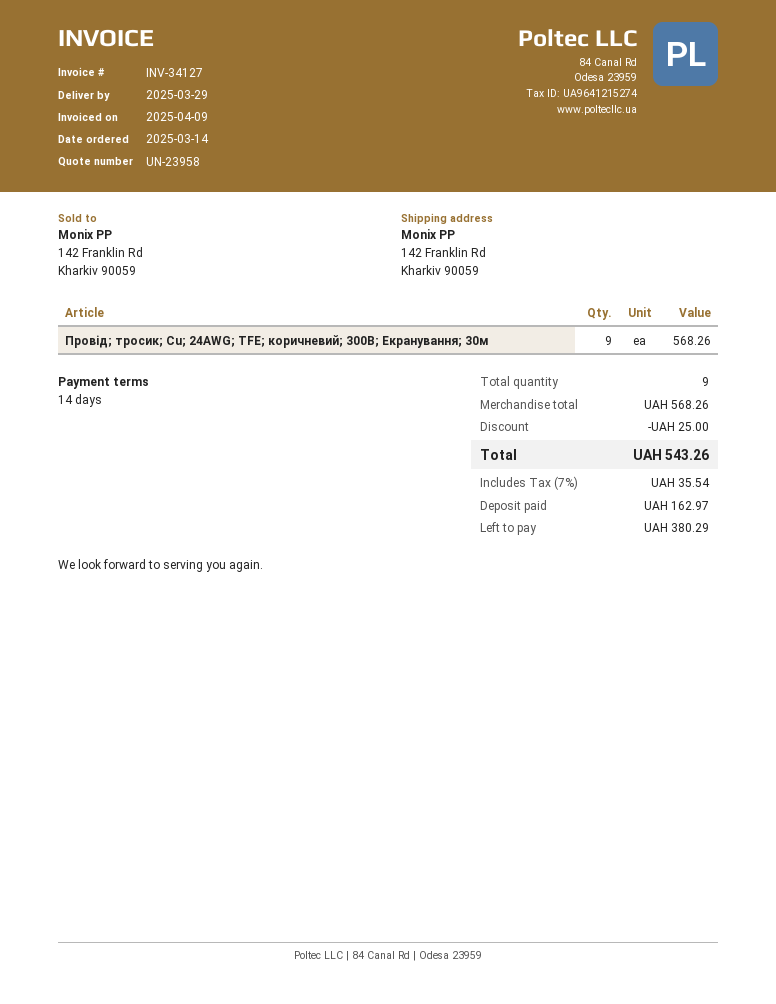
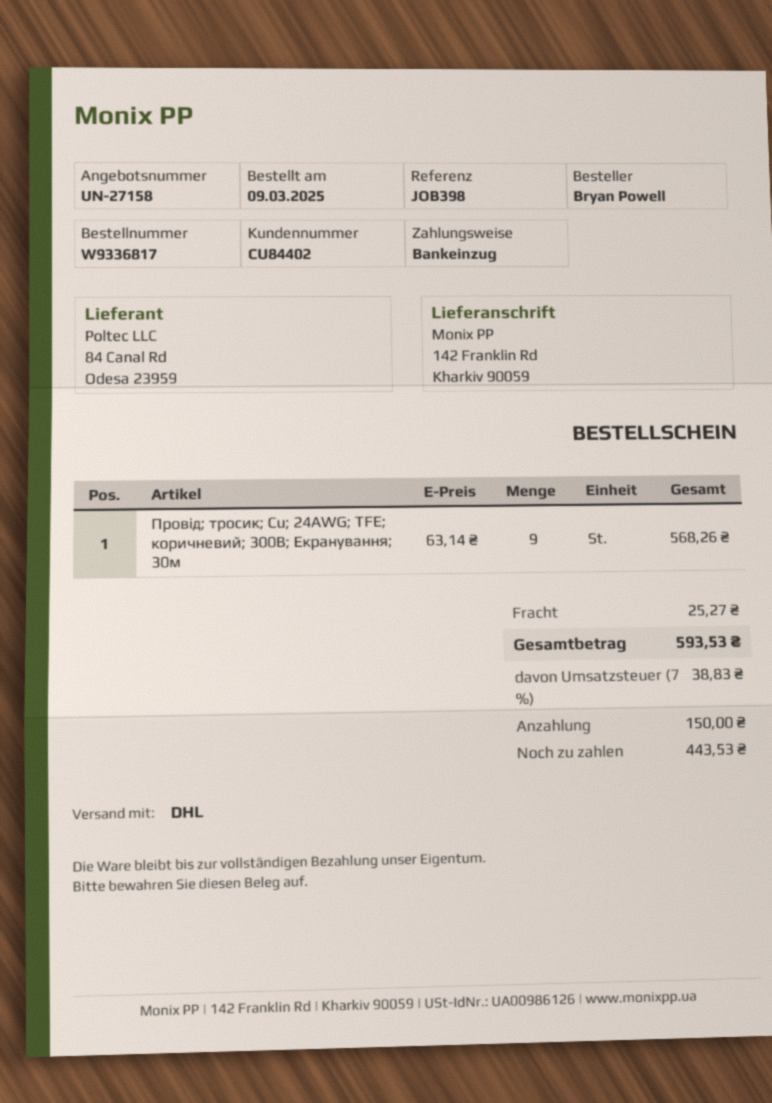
quote number: UN-23958 -> UN-27158
order date: 2025-03-14 -> 2025-03-09
discount: 25.00 -> none
shipping: none -> 25.27
tax: 7% = 35.54 -> 7% = 38.83
total: 543.26 -> 593.53
deposit: 162.97 -> 150.00
balance: 380.29 -> 443.53

